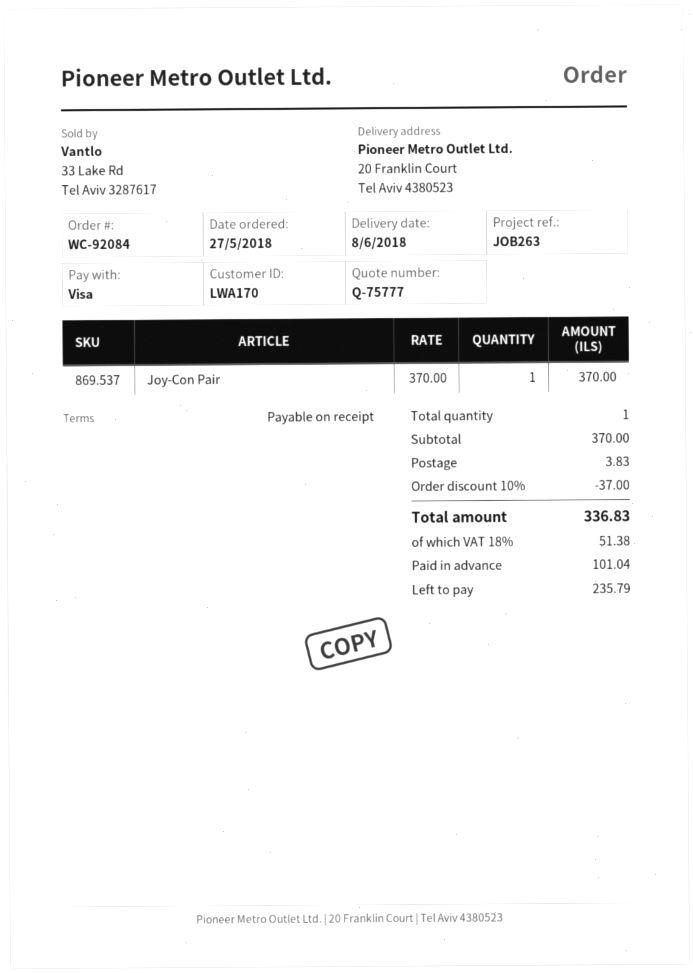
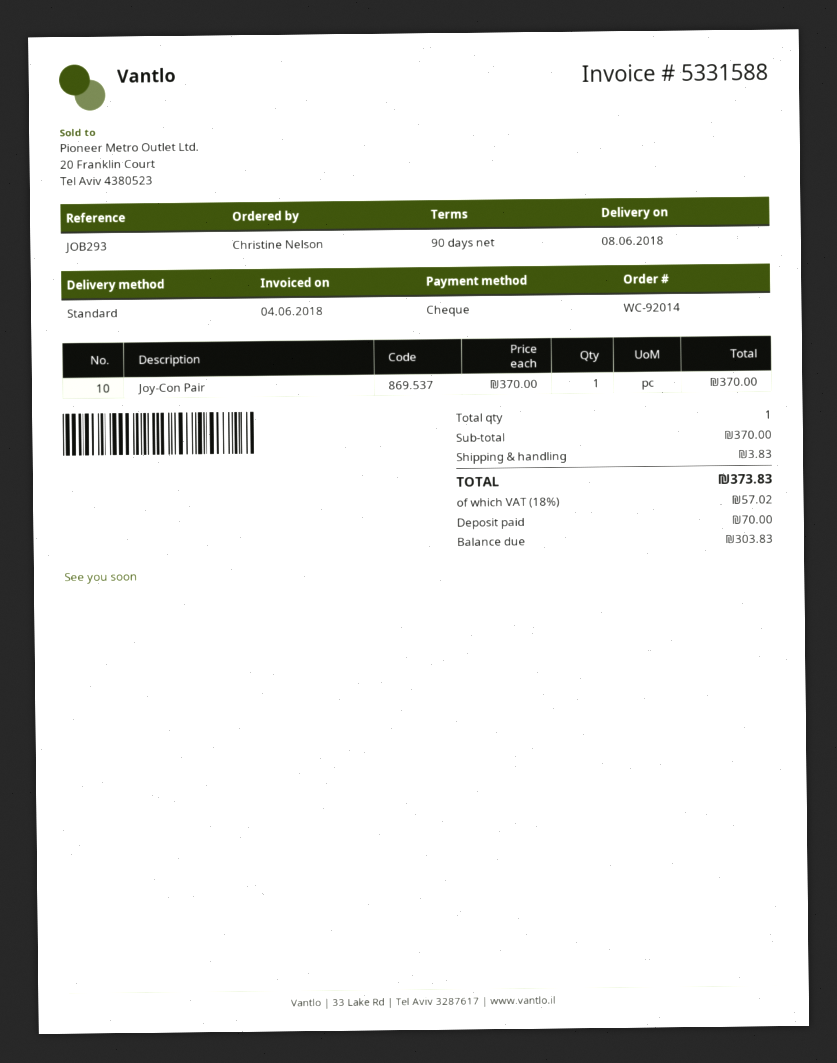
order number: WC-92084 -> WC-92014
payment terms: on receipt -> 90 days
reference: JOB263 -> JOB293
payment method: Visa -> cheque
discount: 10% = 37.00 -> none
tax: 18% = 51.38 -> 18% = 57.02
total: 336.83 -> 373.83
deposit: 101.04 -> 70.00
balance: 235.79 -> 303.83

